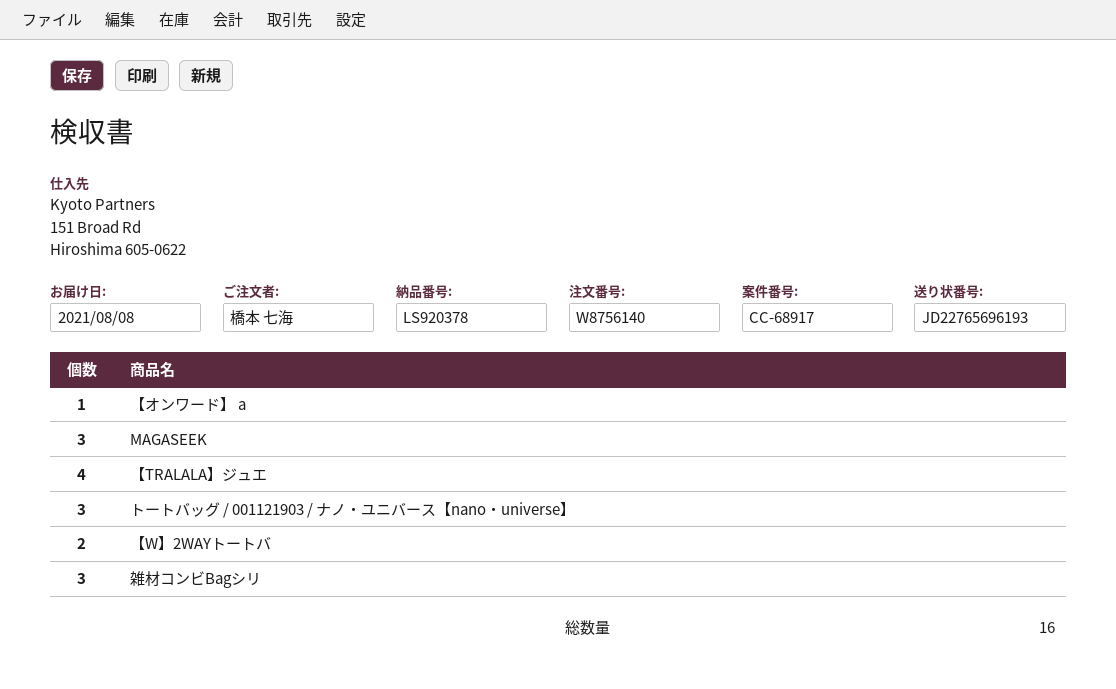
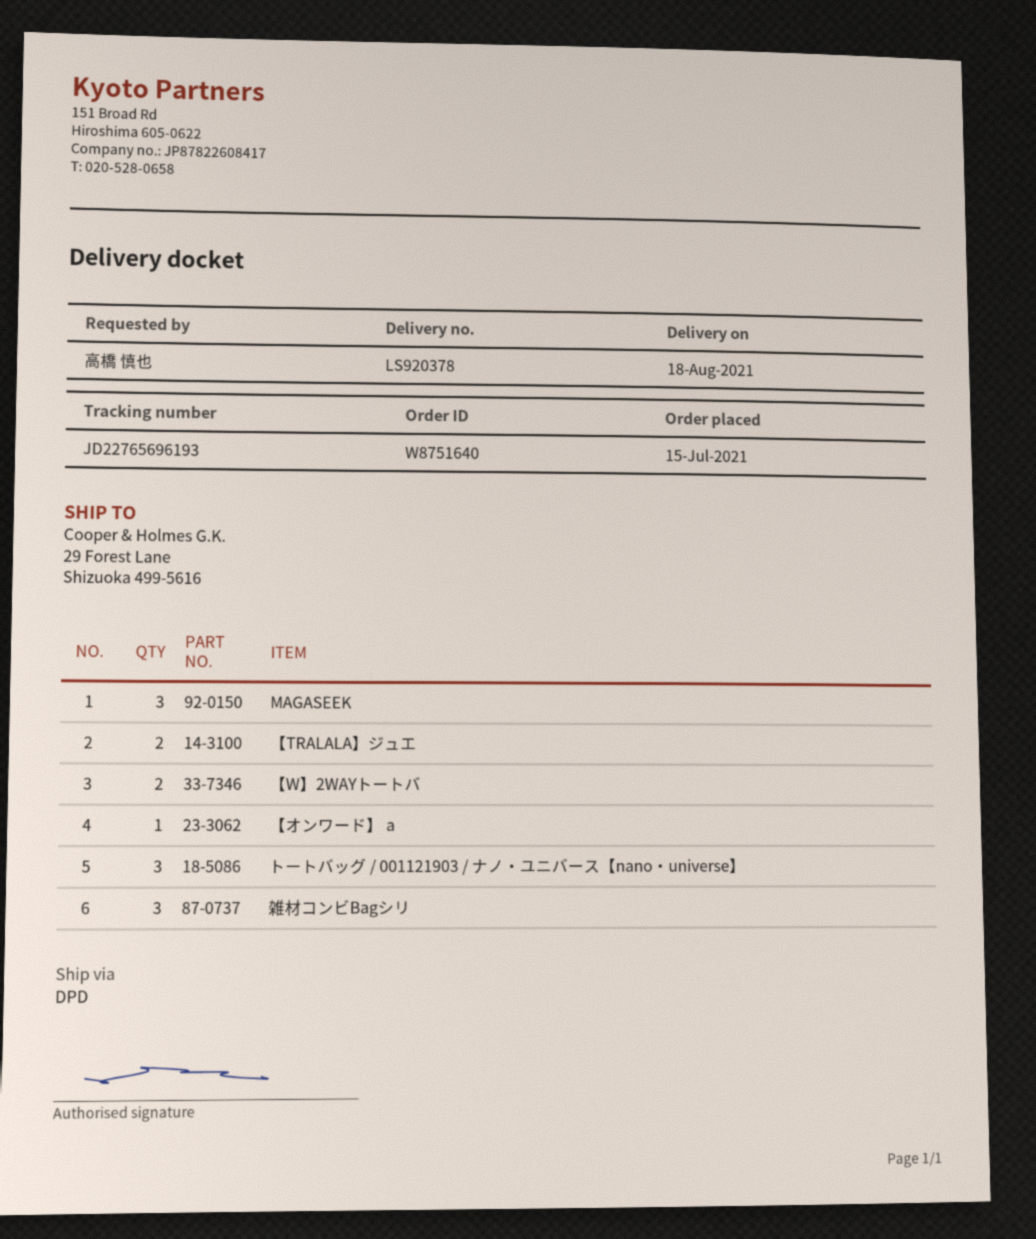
order number: W8756140 -> W8751640
delivery date: 2021-08-08 -> 2021-08-18
ordered by: 橋本 七海 -> 高橋 慎也
【TRALALA】ジュエ: 4 -> 2

